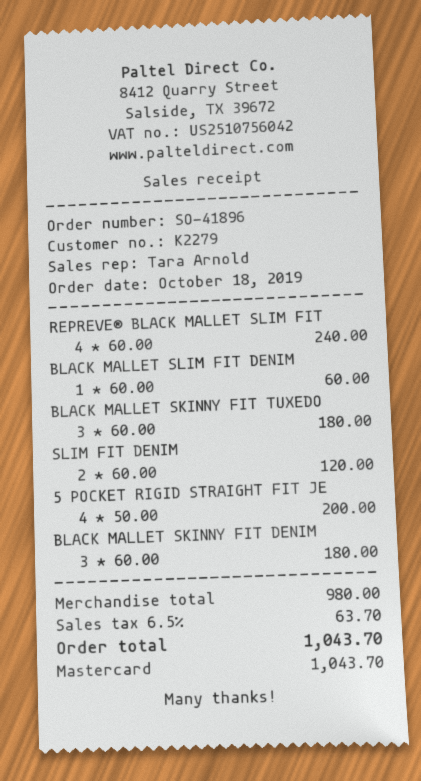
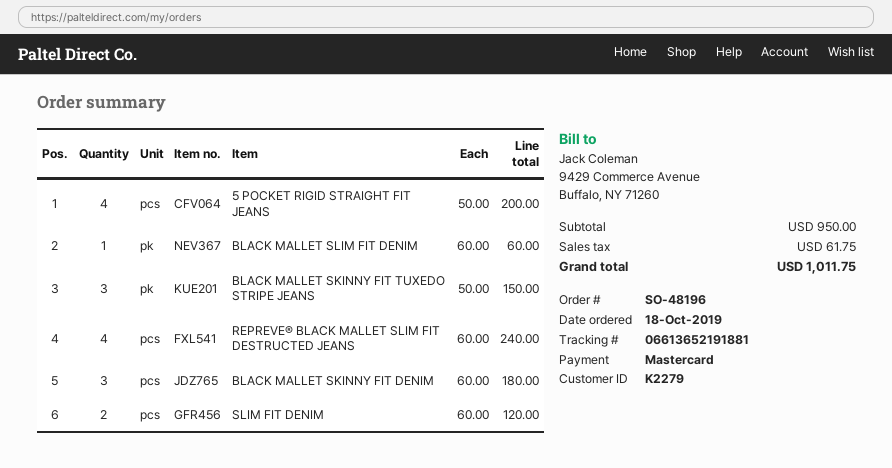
order number: SO-41896 -> SO-48196
BLACK MALLET SKINNY FIT TUXEDO: 3 x 60.00 = 180.00 -> 3 x 50.00 = 150.00
subtotal: 980.00 -> 950.00
tax: 63.70 -> 61.75
total: 1043.70 -> 1011.75

